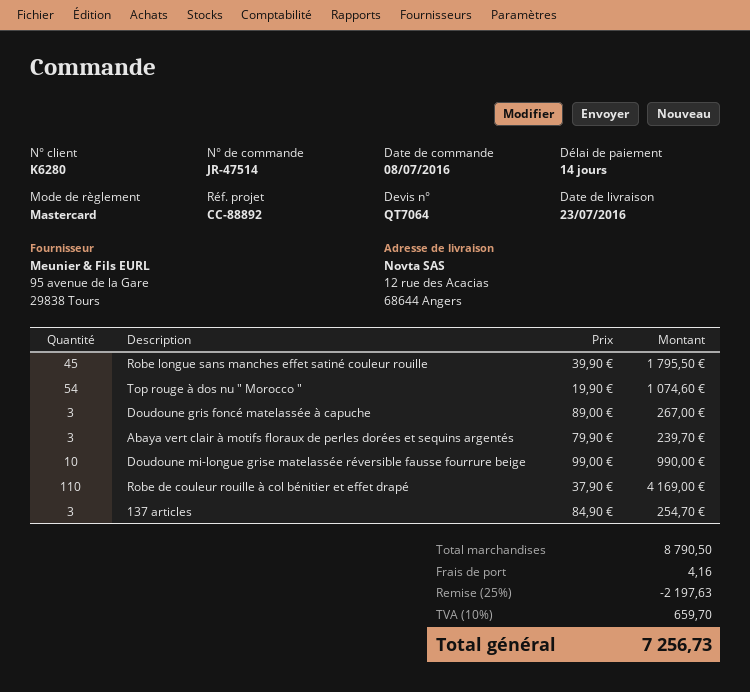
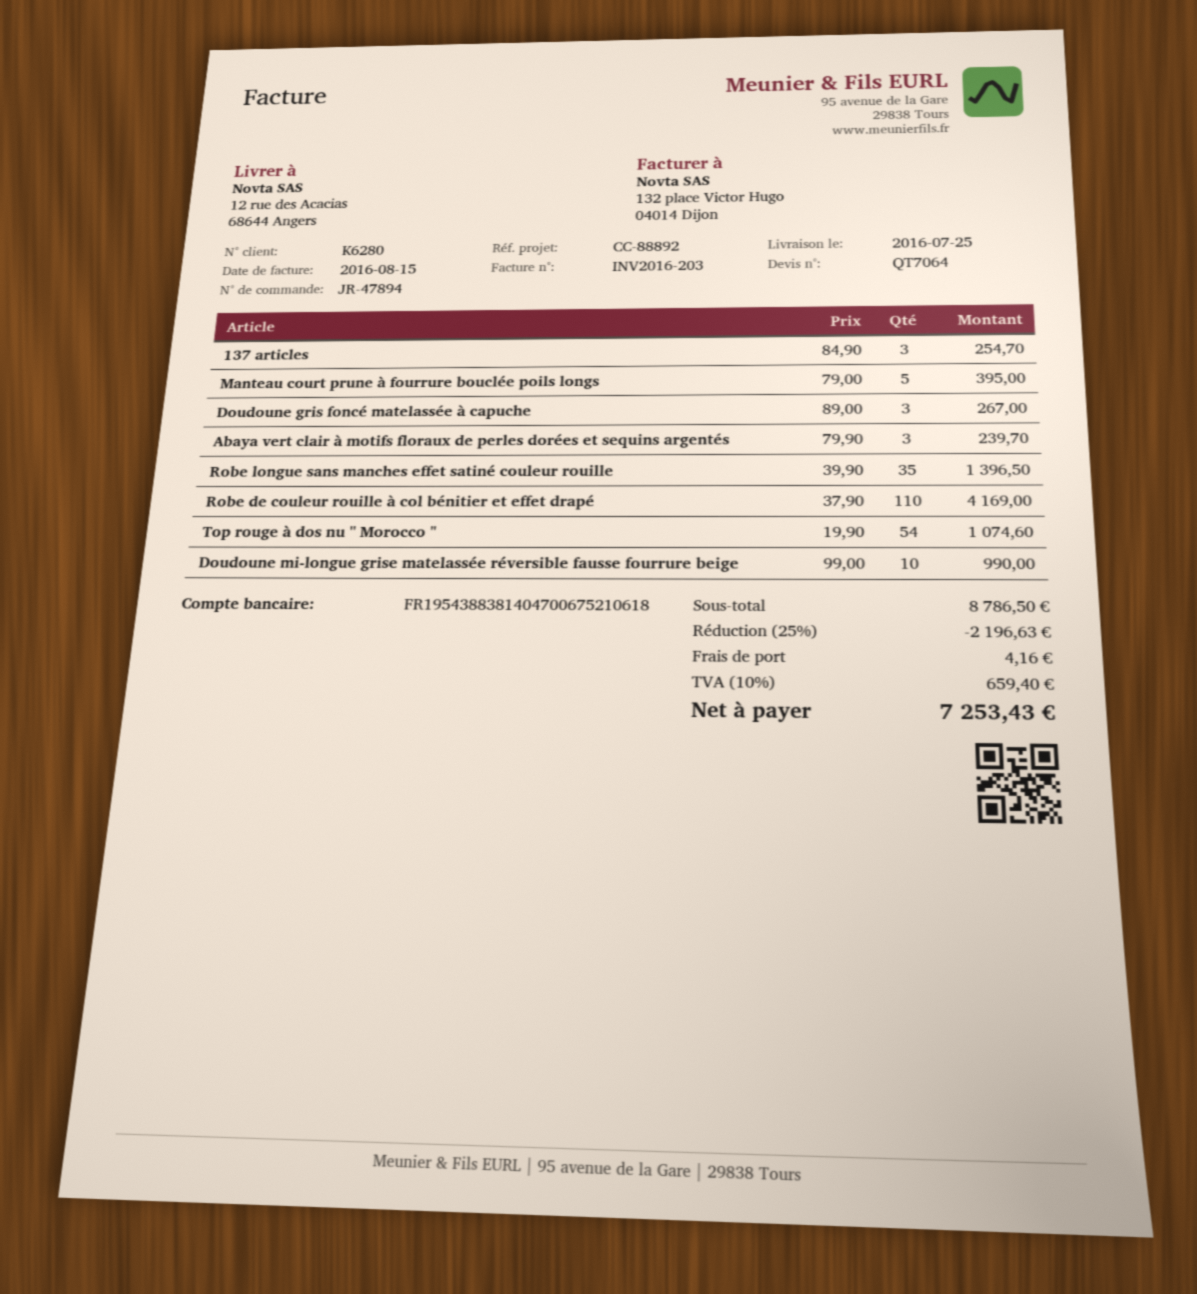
order number: JR-47514 -> JR-47894
delivery date: 2016-07-23 -> 2016-07-25
Robe longue sans manches effet satiné couleur rouille: 45 x 39.90 = 1795.50 -> 35 x 39.90 = 1396.50
Manteau court prune à fourrure bouclée poils longs: none -> 5 x 79.00 = 395.00
subtotal: 8790.50 -> 8786.50
discount: 25% = 2197.63 -> 25% = 2196.63
tax: 10% = 659.70 -> 10% = 659.40
total: 7256.73 -> 7253.43

